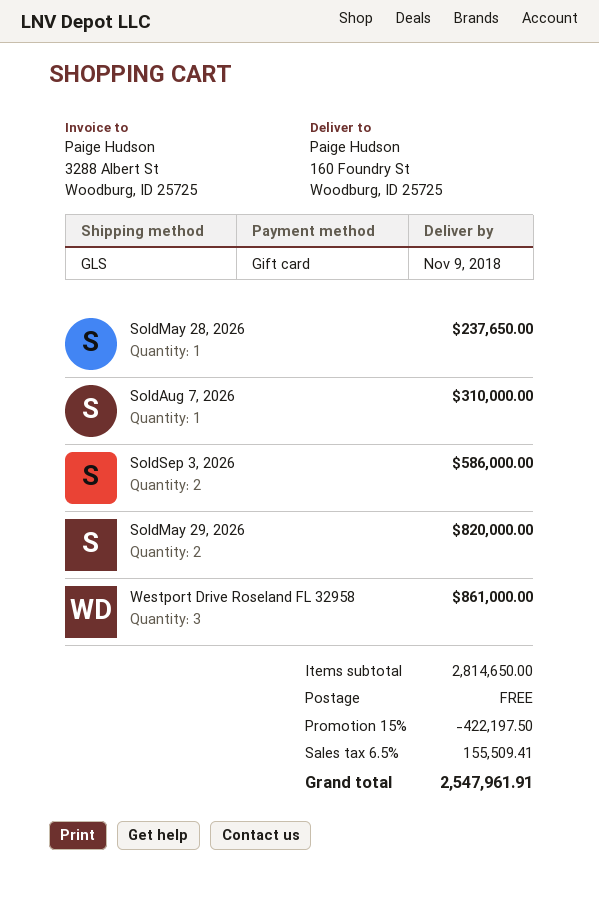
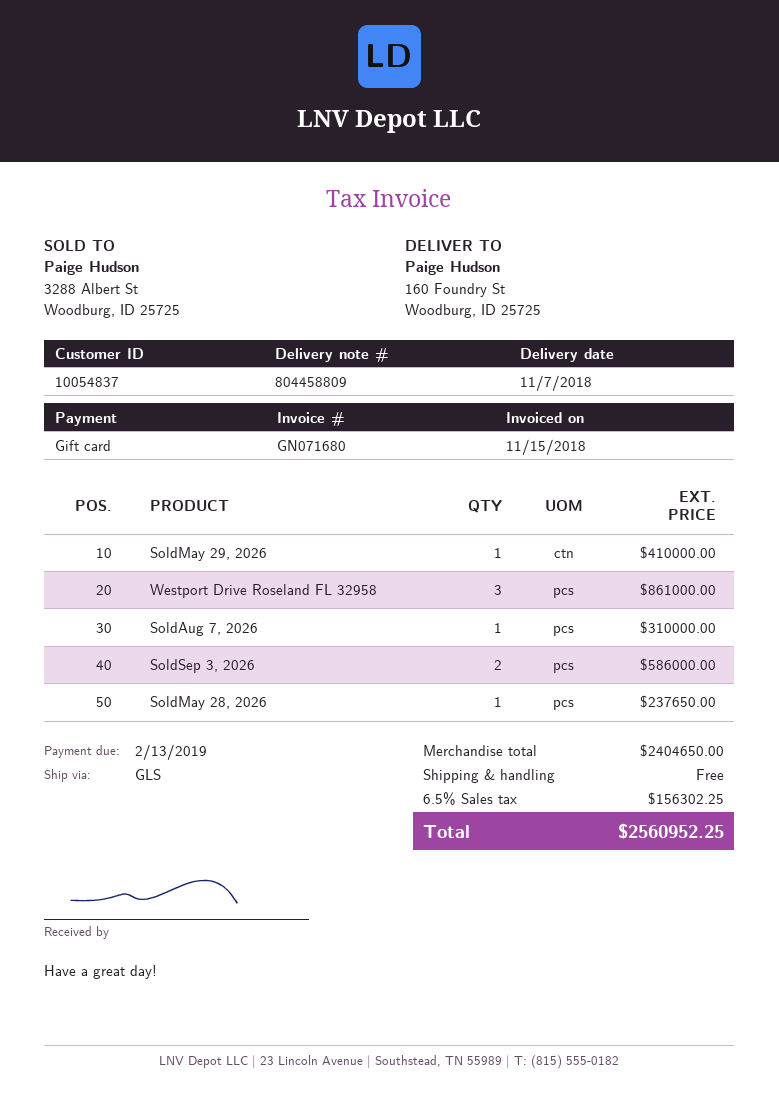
delivery date: 2018-11-09 -> 2018-11-07
SoldMay 29, 2026: 2 for 820000.00 -> 1 for 410000.00
subtotal: 2814650.00 -> 2404650.00
discount: 15% = 422197.50 -> none
tax: 6.5% = 155509.41 -> 6.5% = 156302.25
total: 2547961.91 -> 2560952.25

